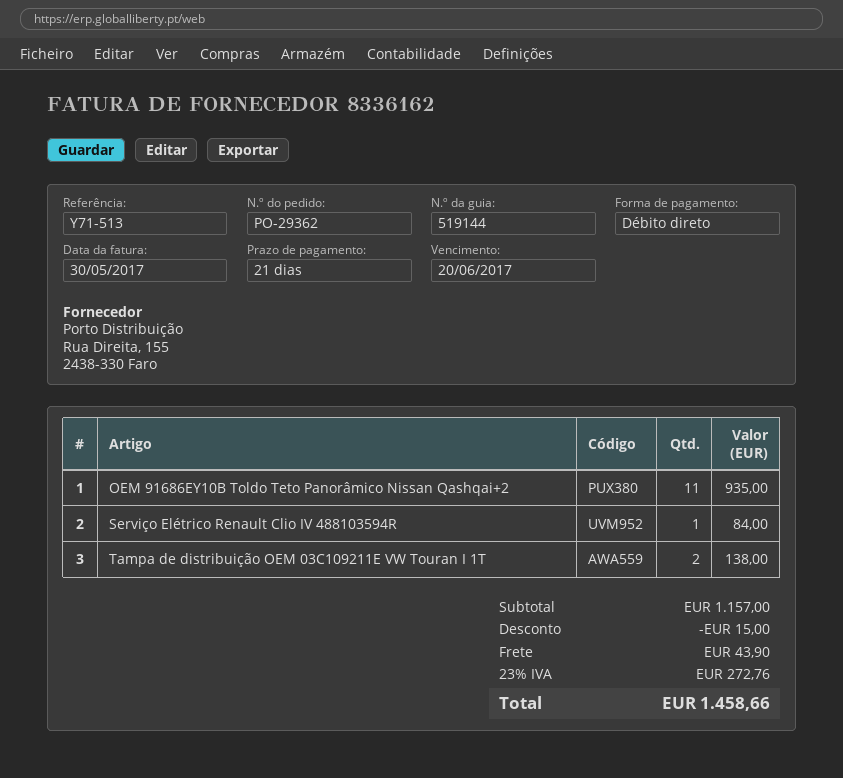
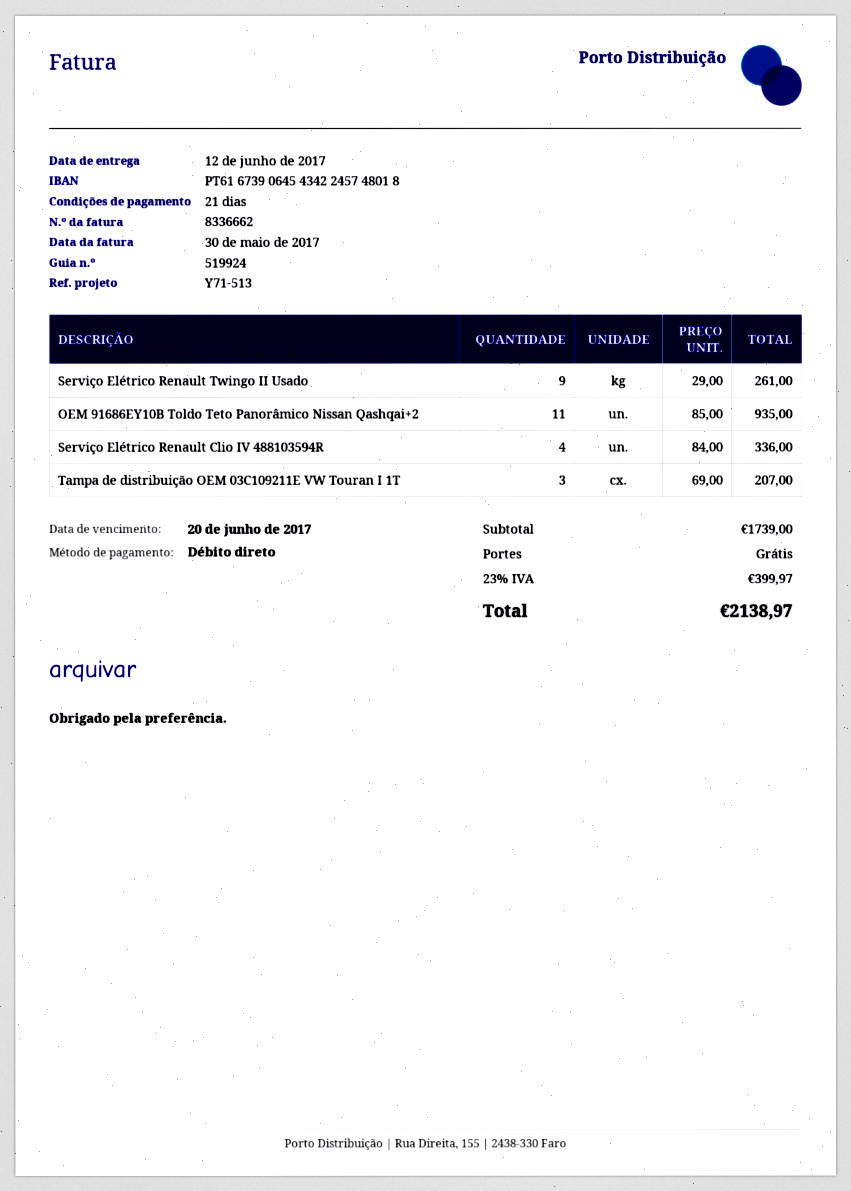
delivery note number: 519144 -> 519924
invoice number: 8336162 -> 8336662
Serviço Elétrico Renault Clio IV 488103594R: 1 for 84.00 -> 4 for 336.00
Tampa de distribuição OEM 03C109211E VW Touran I 1T: 2 for 138.00 -> 3 for 207.00
Serviço Elétrico Renault Twingo II Usado: none -> 9 for 261.00
subtotal: 1157.00 -> 1739.00
discount: 15.00 -> none
shipping: 43.90 -> 0.00
tax: 23% = 272.76 -> 23% = 399.97
total: 1458.66 -> 2138.97

